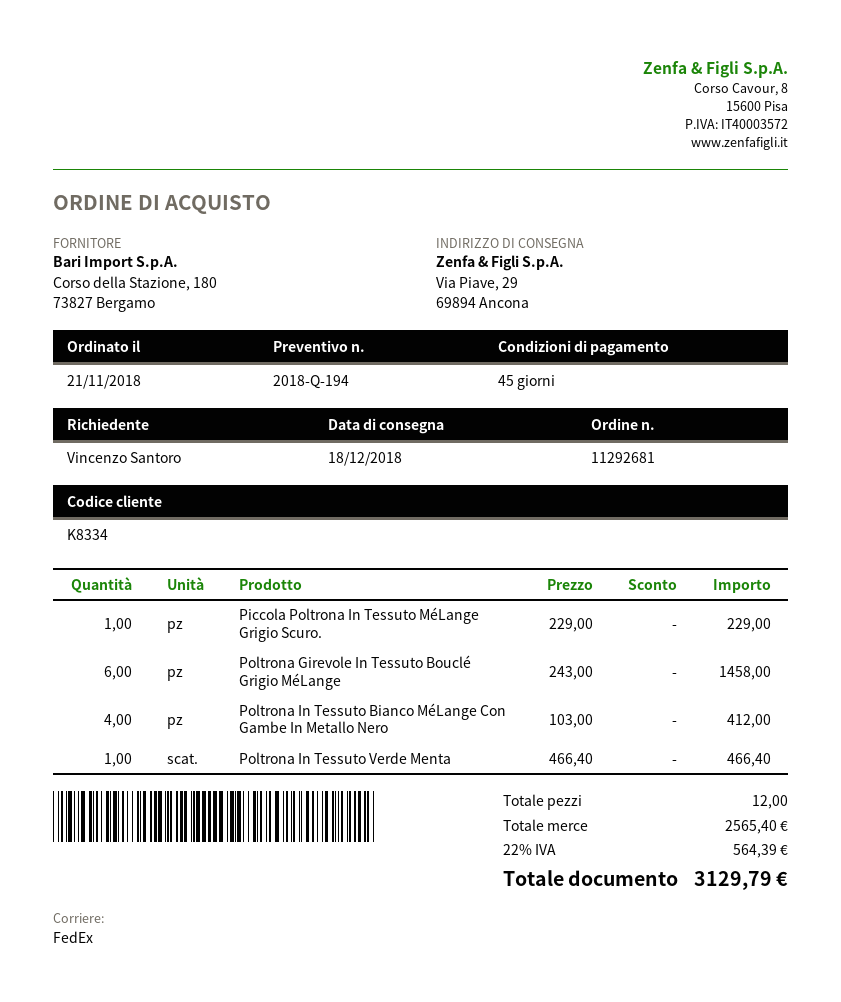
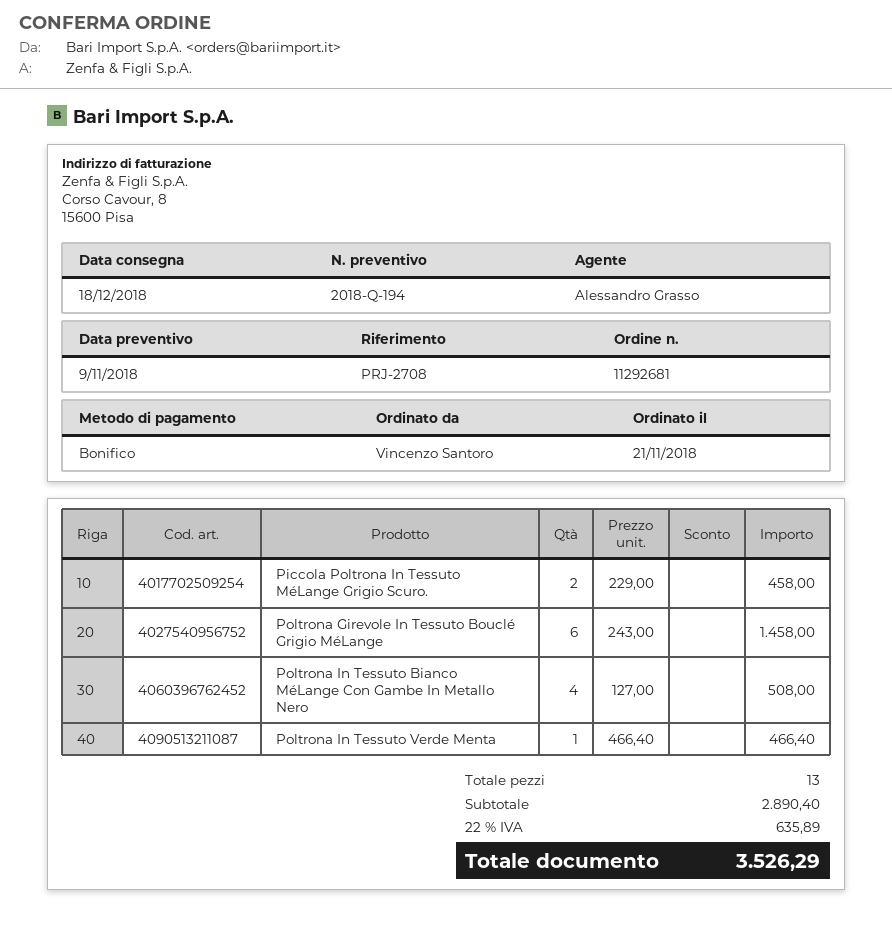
Piccola Poltrona In Tessuto MéLange Grigio Scuro.: 1 x 229.00 = 229.00 -> 2 x 229.00 = 458.00
Poltrona In Tessuto Bianco MéLange Con Gambe In Metallo Nero: 4 x 103.00 = 412.00 -> 4 x 127.00 = 508.00
total quantity: 12 -> 13
subtotal: 2565.40 -> 2890.40
tax: 22% = 564.39 -> 22% = 635.89
total: 3129.79 -> 3526.29

